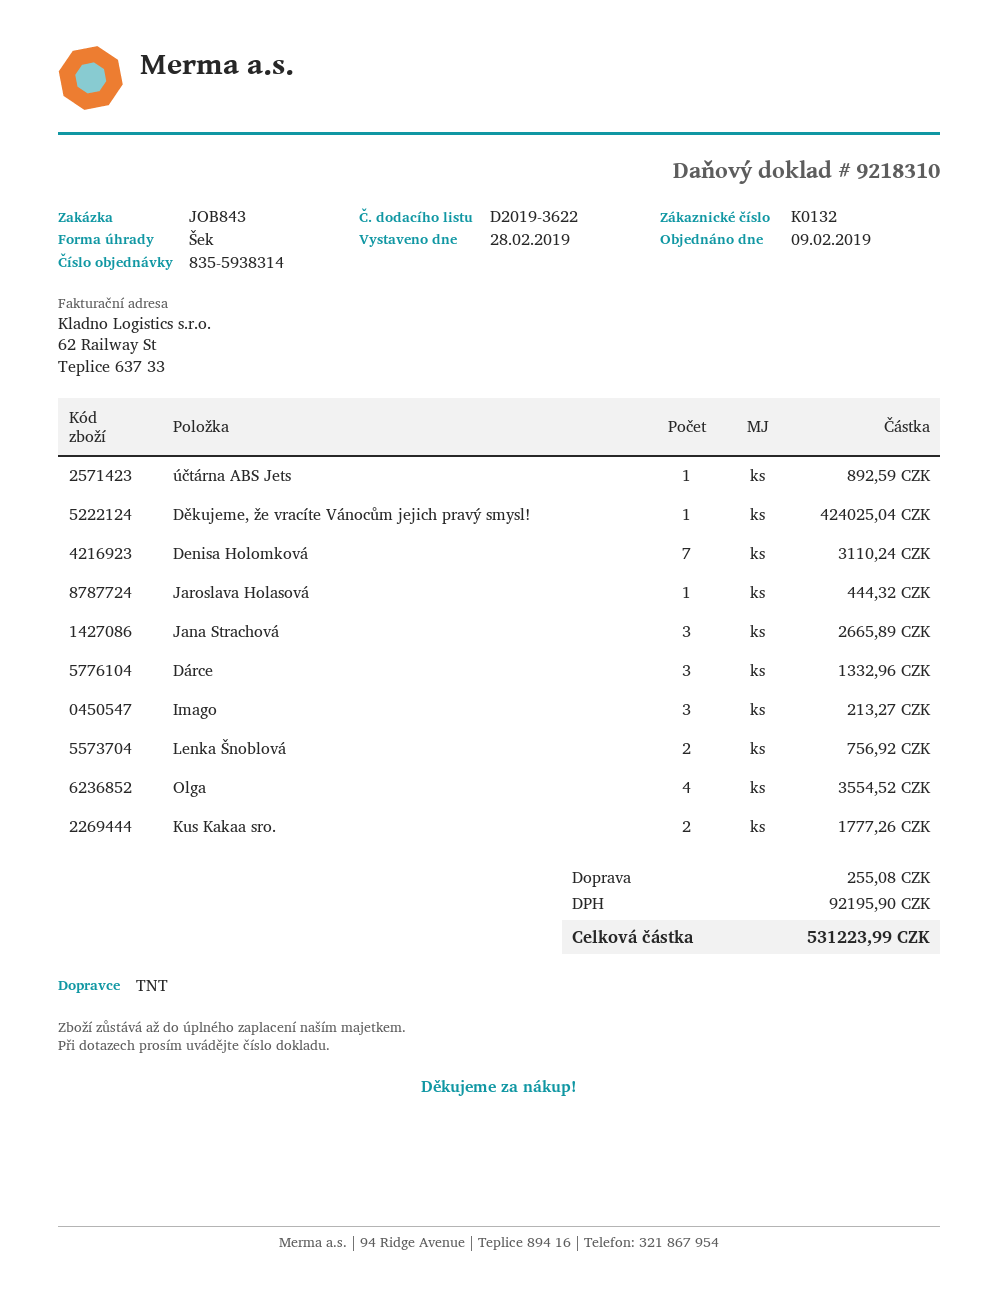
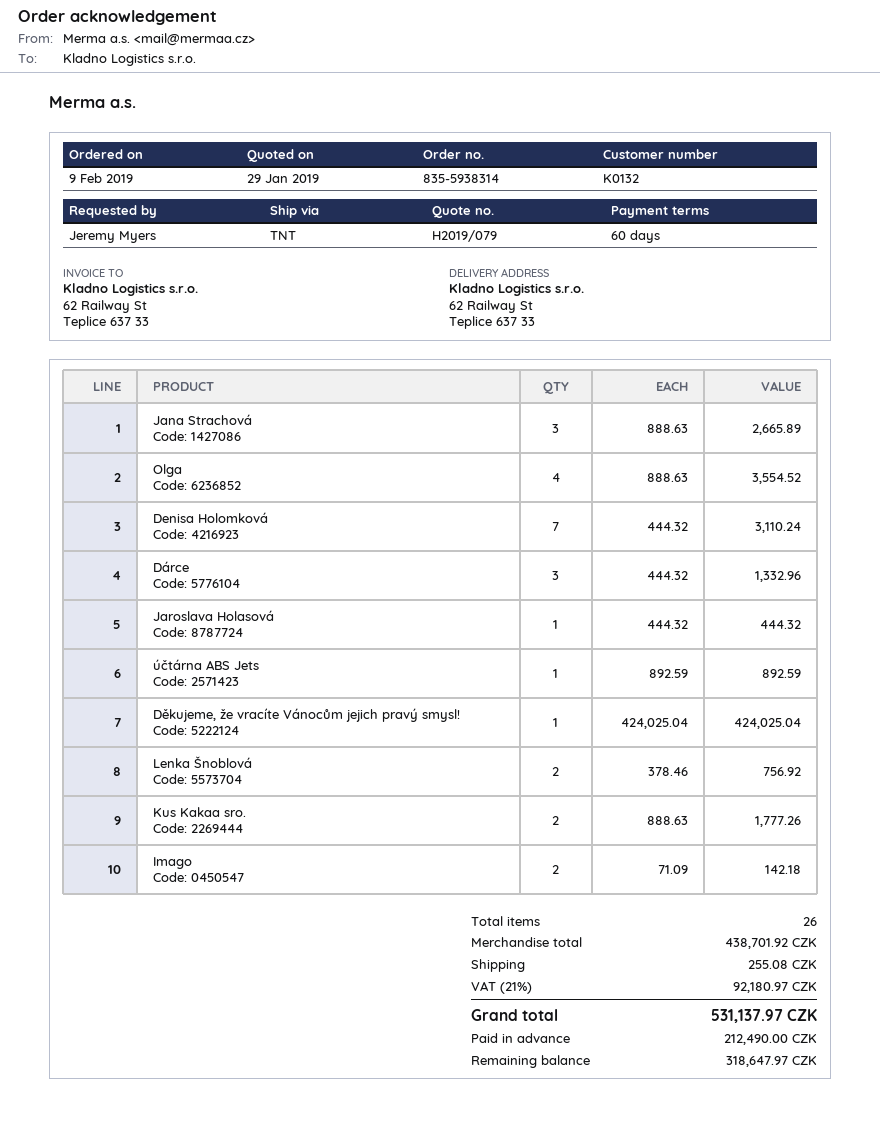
Imago: 3 for 213.27 -> 2 for 142.18
tax: 92195.90 -> 92180.97
total: 531223.99 -> 531137.97

